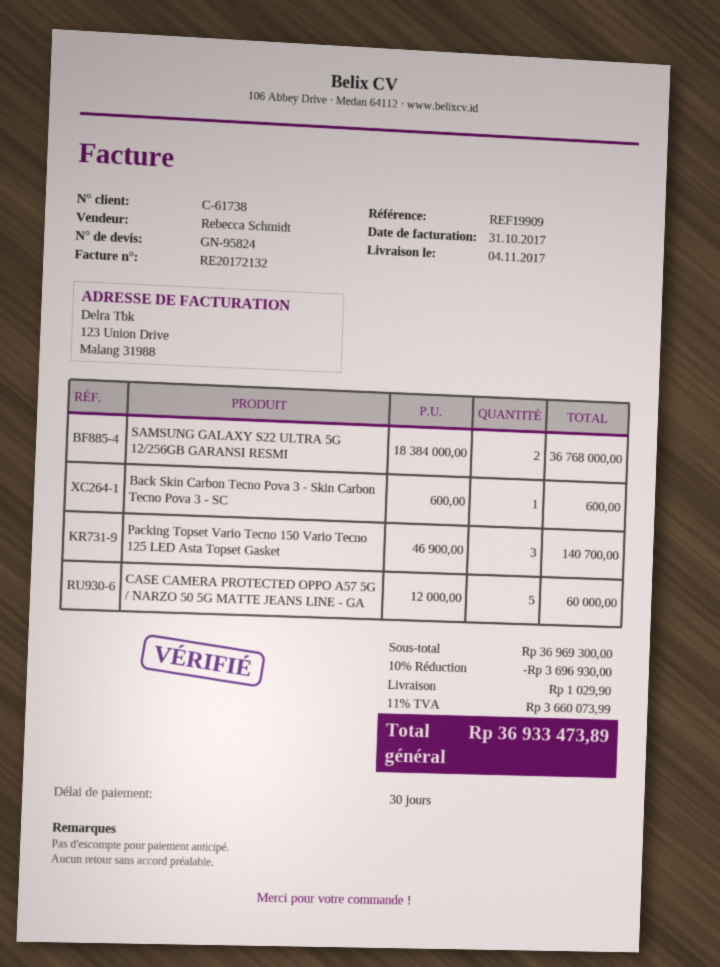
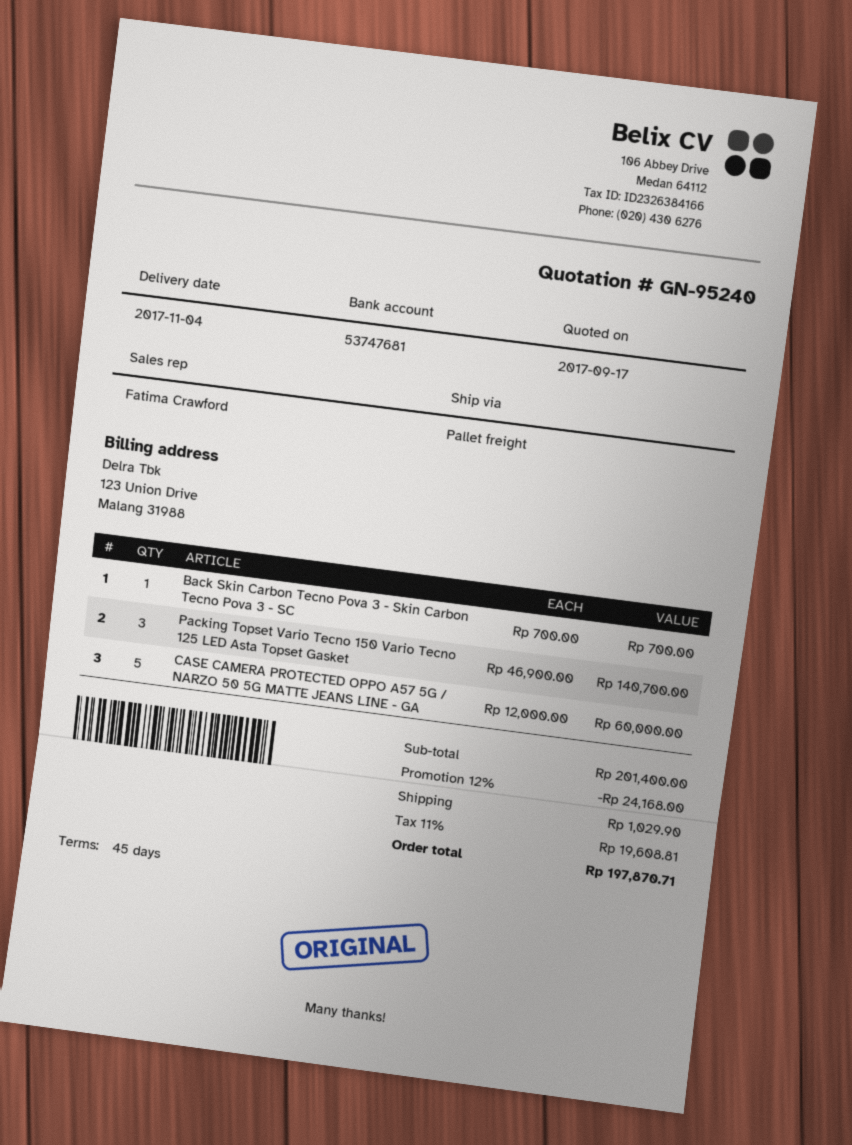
quote number: GN-95824 -> GN-95240
payment terms: 30 days -> 45 days
sales rep: Rebecca Schmidt -> Fatima Crawford
SAMSUNG GALAXY S22 ULTRA 5G 12/256GB GARANSI RESMI: 2 x 18384000.00 = 36768000.00 -> none
Back Skin Carbon Tecno Pova 3 - Skin Carbon Tecno Pova 3 - SC: 1 x 600.00 = 600.00 -> 1 x 700.00 = 700.00
subtotal: 36969300.00 -> 201400.00
discount: 10% = 3696930.00 -> 12% = 24168.00
tax: 11% = 3660073.99 -> 11% = 19608.81
total: 36933473.89 -> 197870.71

